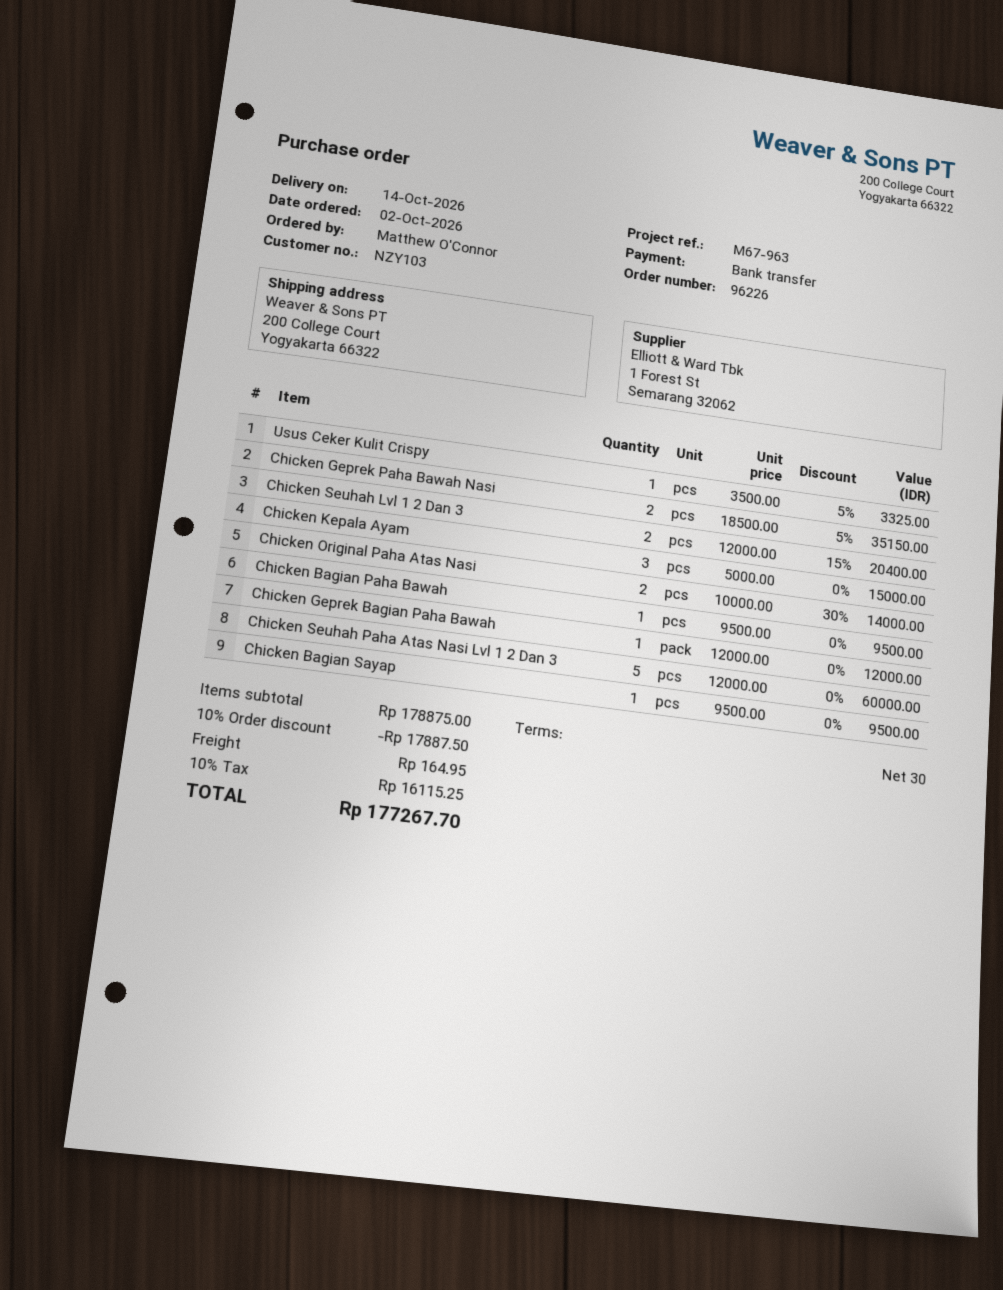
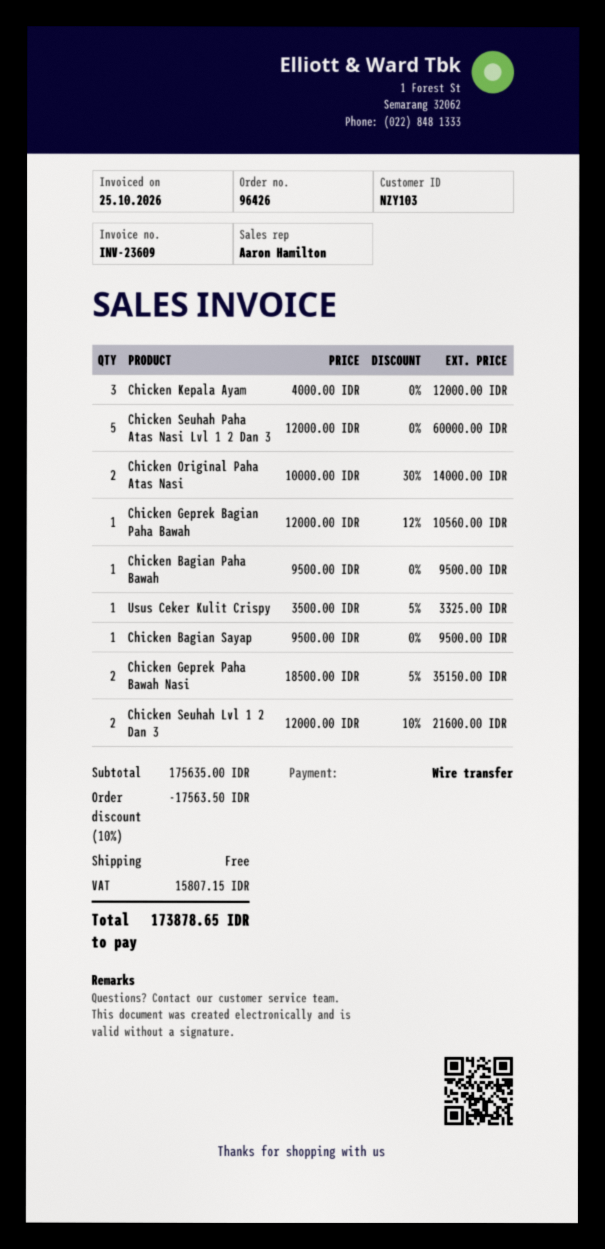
order number: 96226 -> 96426
Chicken Seuhah Lvl 1 2 Dan 3: 2 x 12000.00 - 15% = 20400.00 -> 2 x 12000.00 - 10% = 21600.00
Chicken Kepala Ayam: 3 x 5000.00 = 15000.00 -> 3 x 4000.00 = 12000.00
Chicken Geprek Bagian Paha Bawah: 1 x 12000.00 = 12000.00 -> 1 x 12000.00 - 12% = 10560.00
subtotal: 178875.00 -> 175635.00
discount: 10% = 17887.50 -> 10% = 17563.50
shipping: 164.95 -> 0.00
tax: 16115.25 -> 15807.15
total: 177267.70 -> 173878.65

